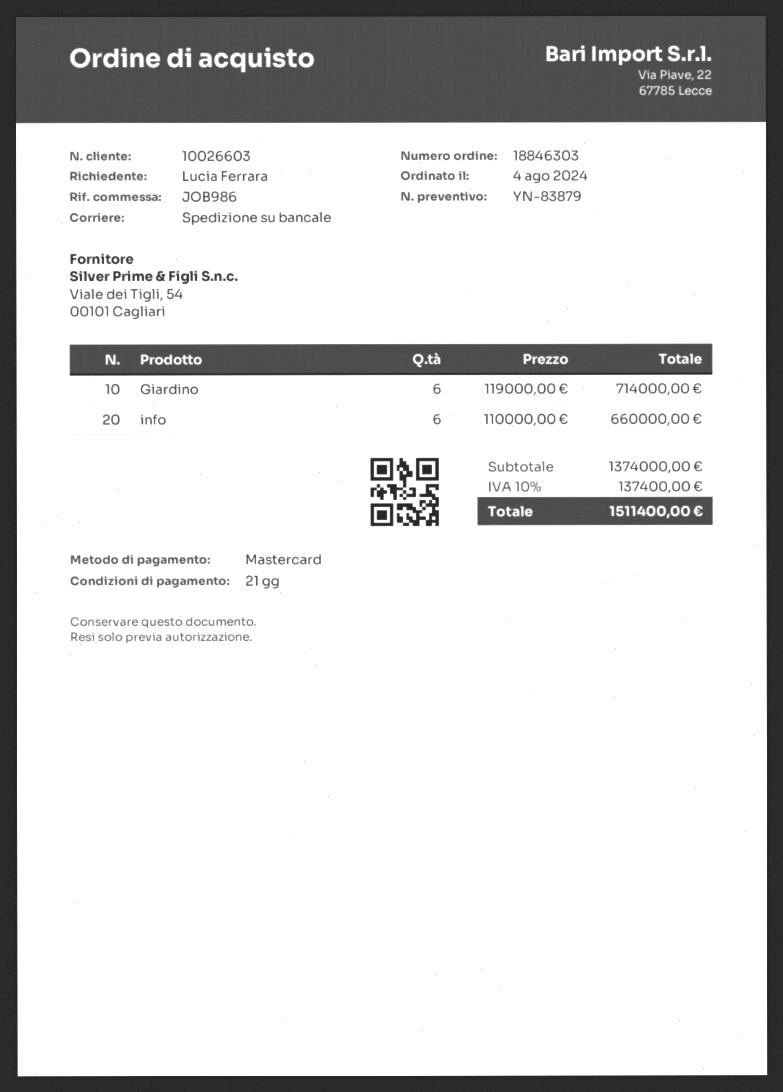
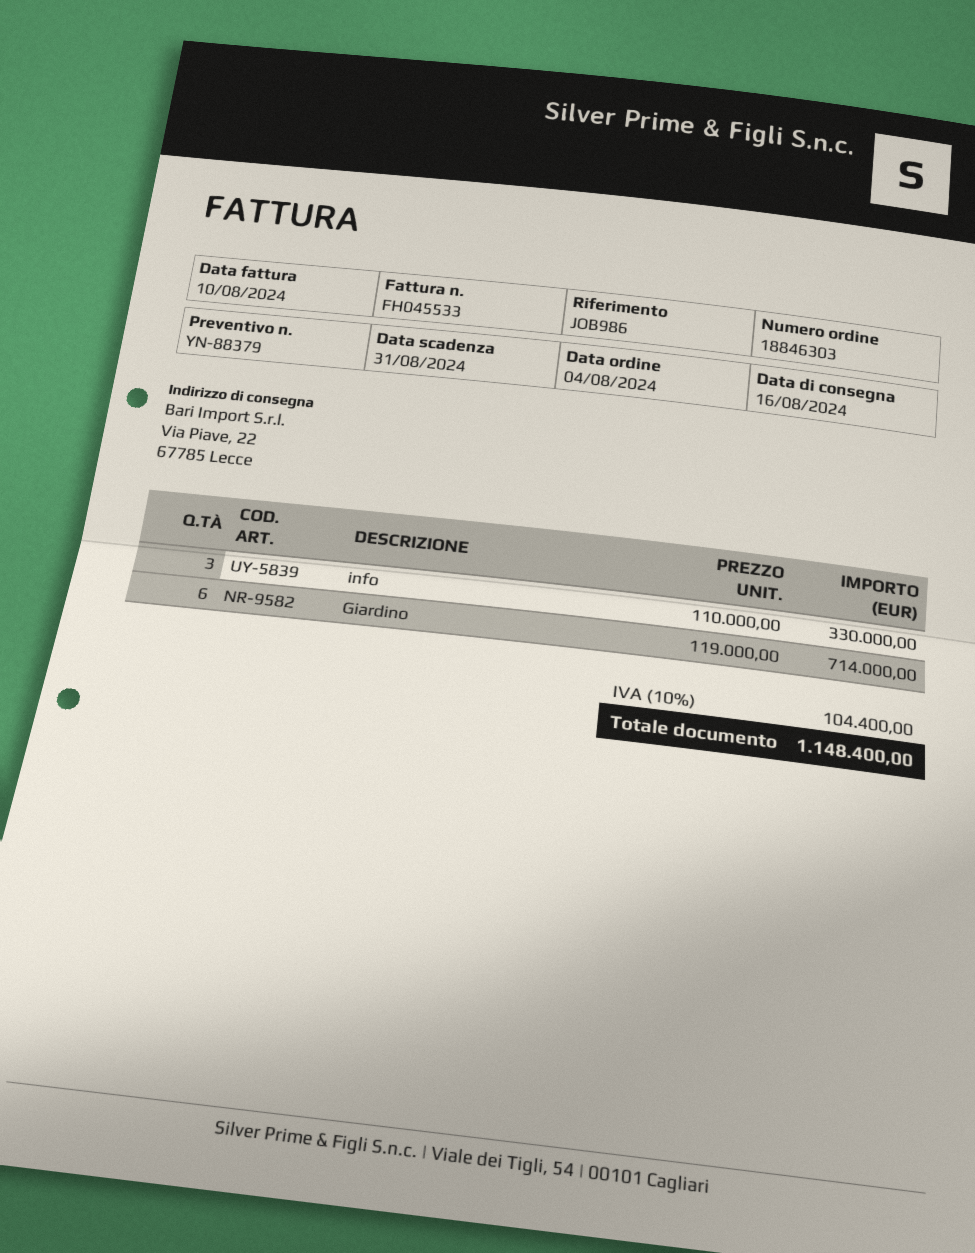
quote number: YN-83879 -> YN-88379
info: 6 x 110000.00 = 660000.00 -> 3 x 110000.00 = 330000.00
tax: 10% = 137400.00 -> 10% = 104400.00
total: 1511400.00 -> 1148400.00

